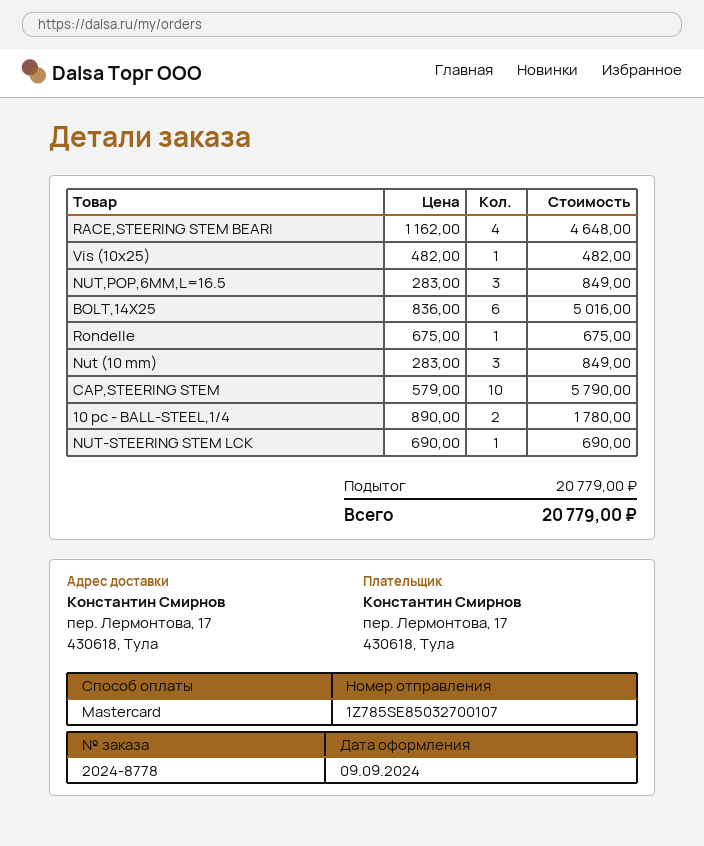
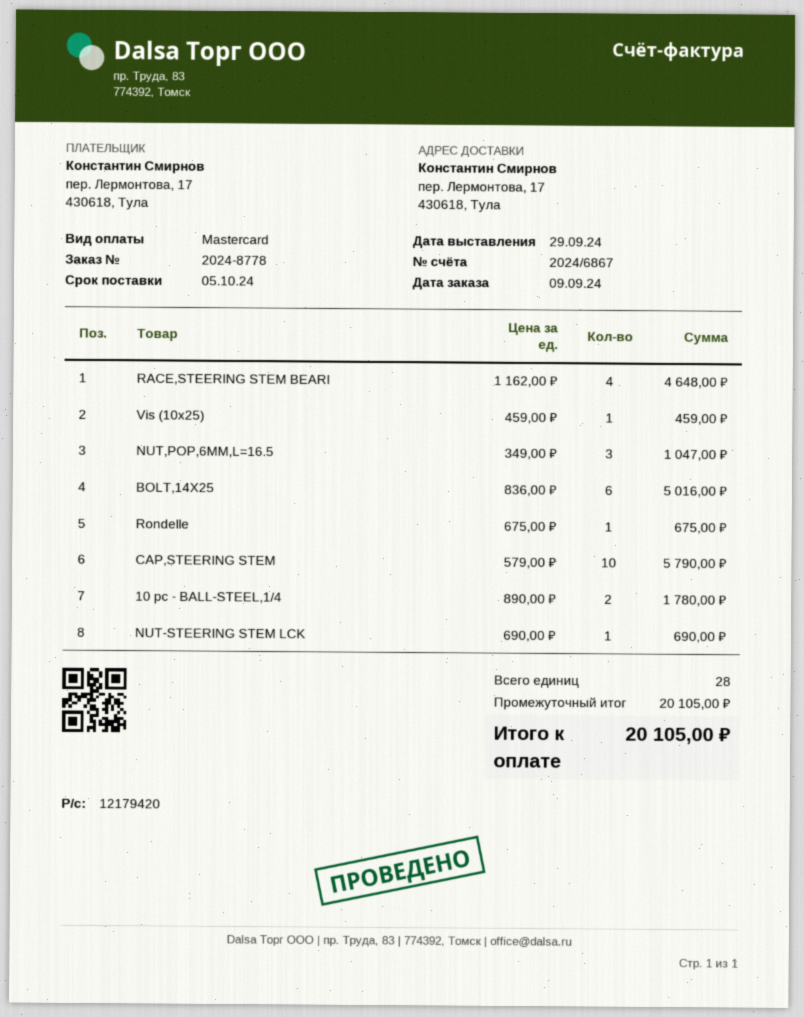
Vis (10x25): 1 x 482.00 = 482.00 -> 1 x 459.00 = 459.00
NUT,POP,6MM,L=16.5: 3 x 283.00 = 849.00 -> 3 x 349.00 = 1047.00
Nut (10 mm): 3 x 283.00 = 849.00 -> none
subtotal: 20779.00 -> 20105.00
total: 20779.00 -> 20105.00

